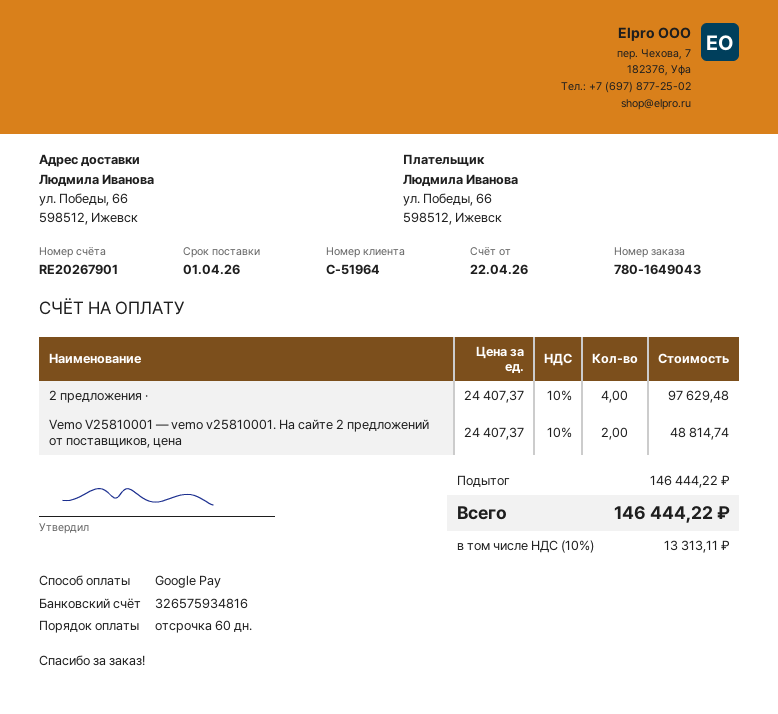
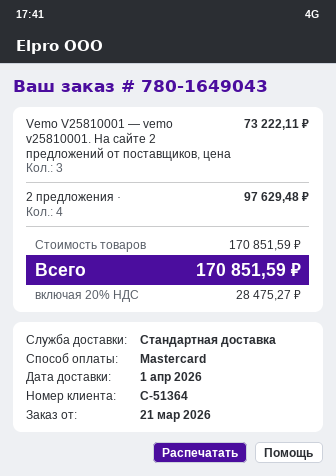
customer number: C-51964 -> C-51364
payment method: Google Pay -> Mastercard
Vemo V25810001 — vemo v25810001. На сайте 2 предложений от поставщиков, цена: 2 for 48814.74 -> 3 for 73222.11
subtotal: 146444.22 -> 170851.59
tax: 10% = 13313.11 -> 20% = 28475.27
total: 146444.22 -> 170851.59

